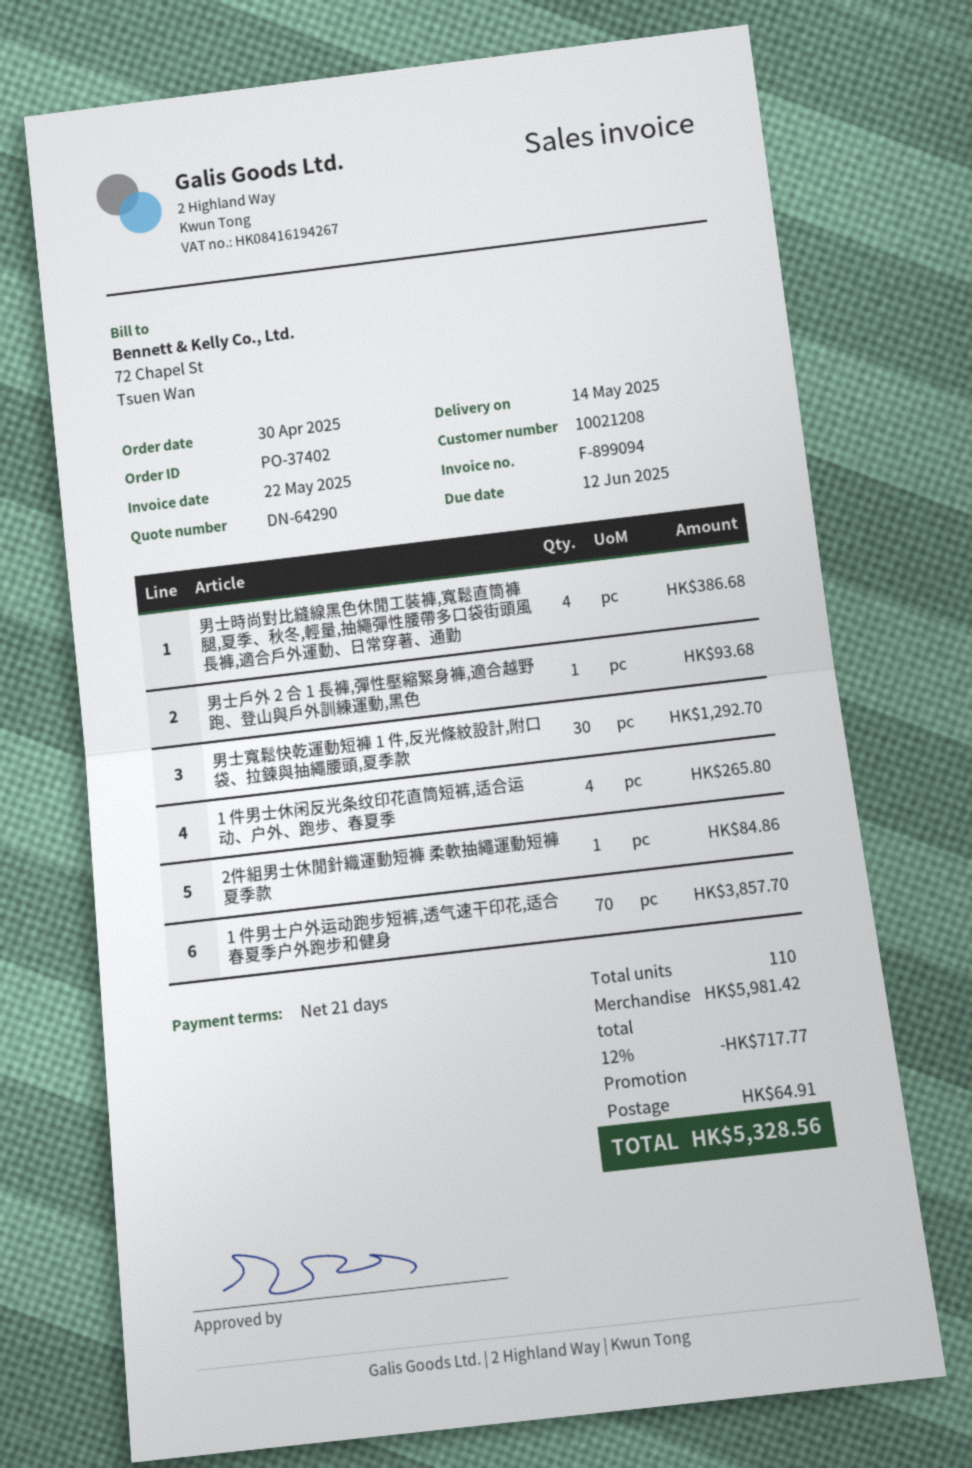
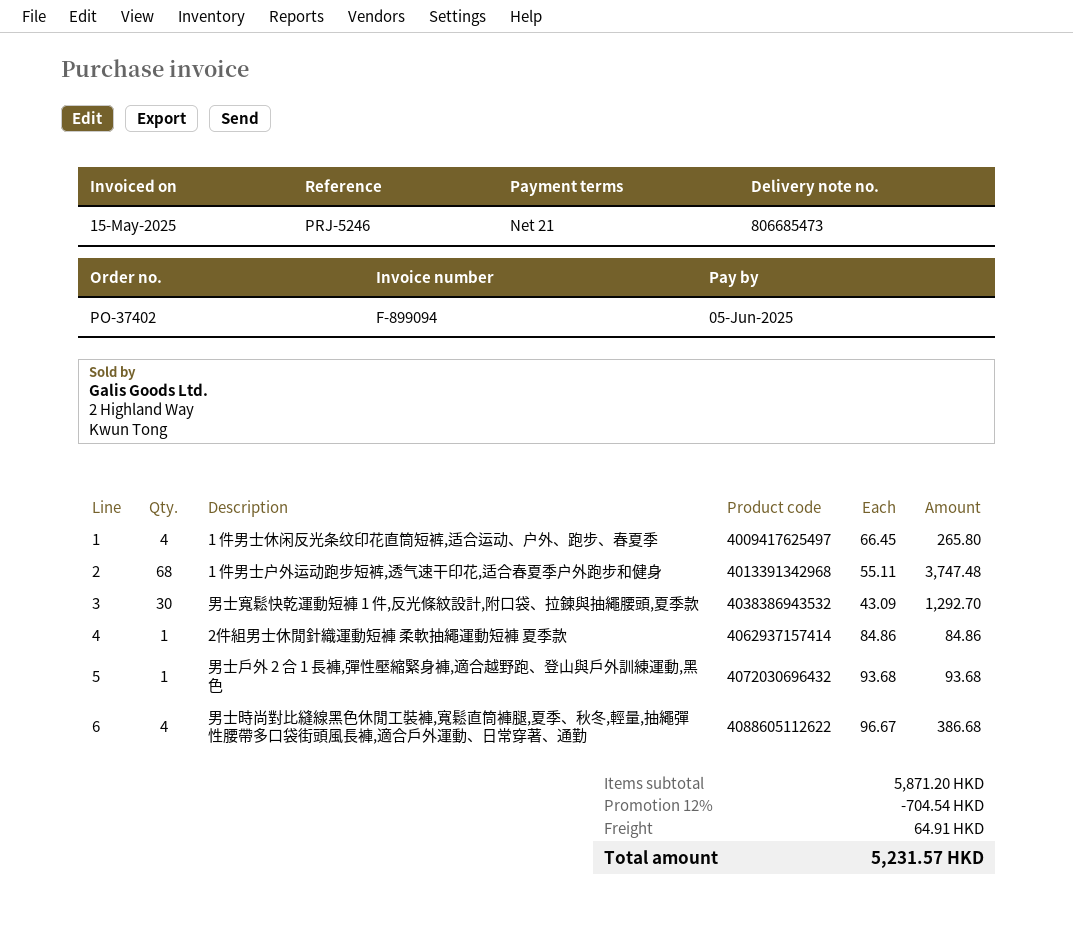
invoice date: 2025-05-22 -> 2025-05-15
due date: 2025-06-12 -> 2025-06-05
1 件男士户外运动跑步短裤,透气速干印花,适合春夏季户外跑步和健身: 70 for 3857.70 -> 68 for 3747.48
subtotal: 5981.42 -> 5871.20
discount: 12% = 717.77 -> 12% = 704.54
total: 5328.56 -> 5231.57

